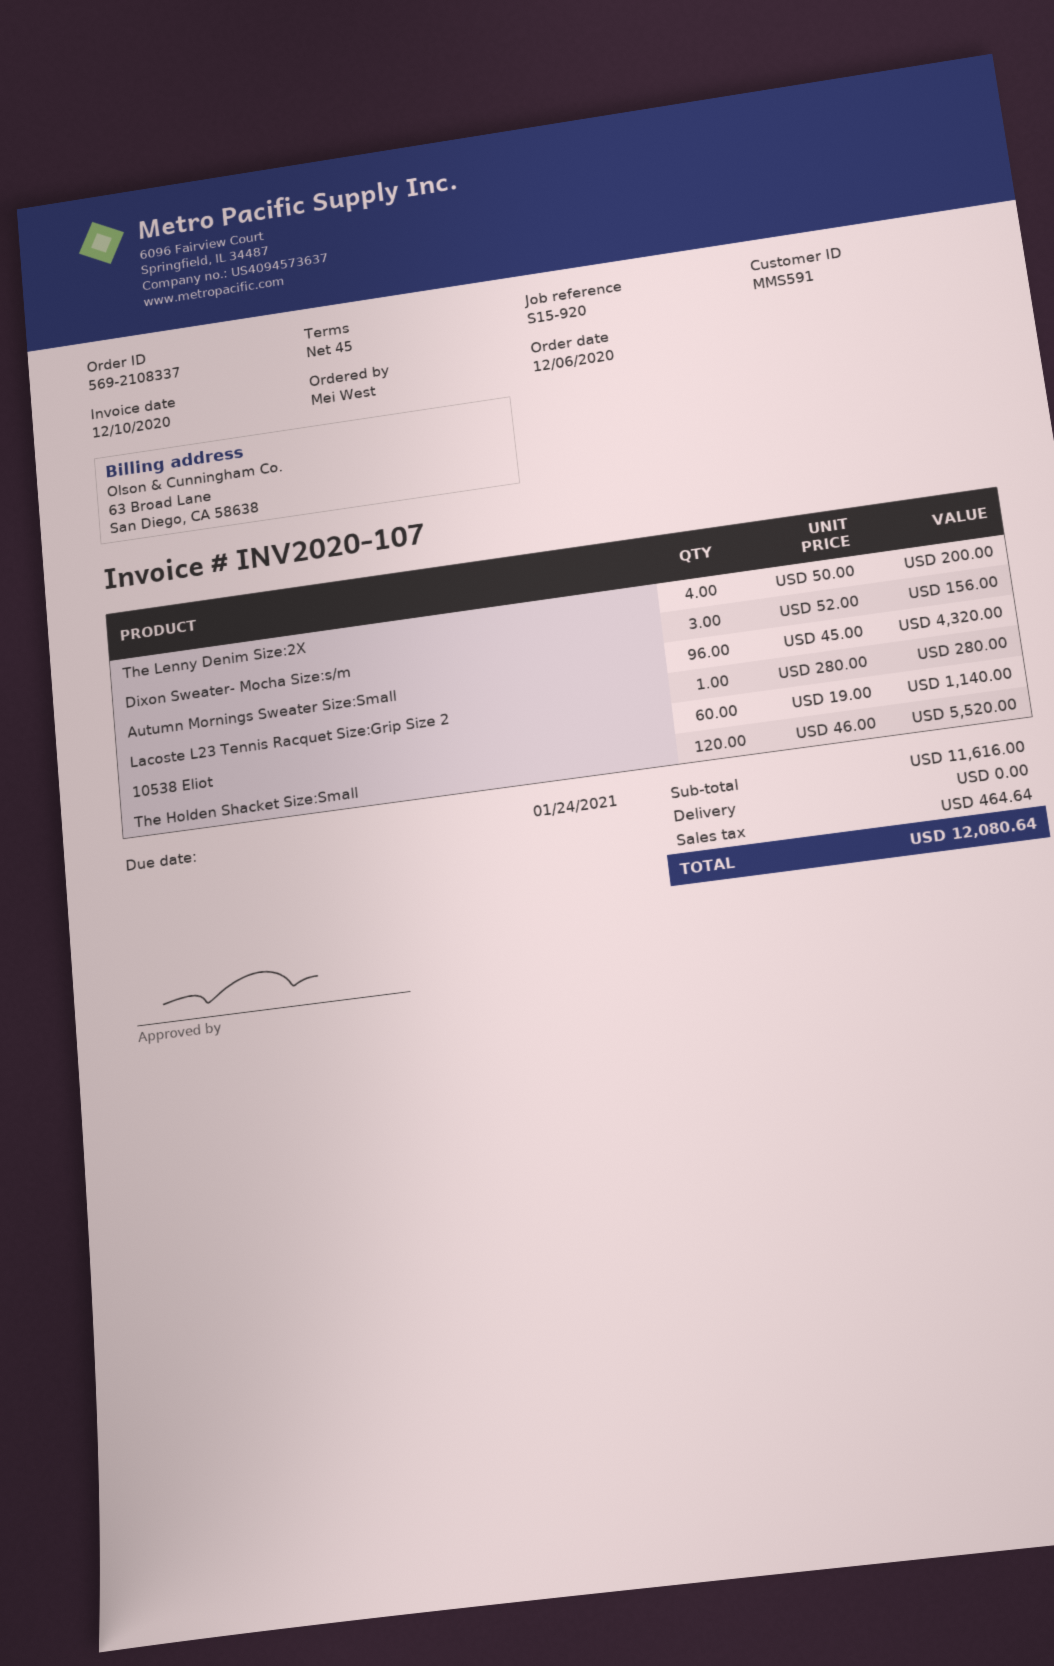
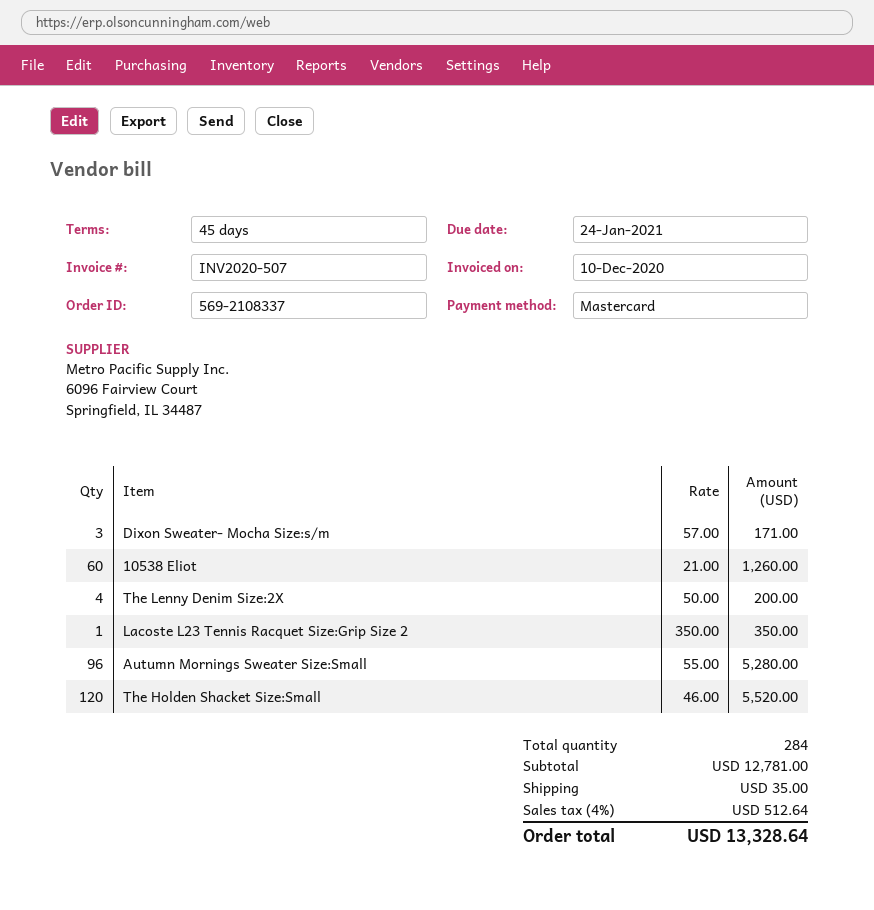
invoice number: INV2020-107 -> INV2020-507
Dixon Sweater- Mocha Size:s/m: 3 x 52.00 = 156.00 -> 3 x 57.00 = 171.00
Autumn Mornings Sweater Size:Small: 96 x 45.00 = 4320.00 -> 96 x 55.00 = 5280.00
Lacoste L23 Tennis Racquet Size:Grip Size 2: 1 x 280.00 = 280.00 -> 1 x 350.00 = 350.00
10538 Eliot: 60 x 19.00 = 1140.00 -> 60 x 21.00 = 1260.00
subtotal: 11616.00 -> 12781.00
shipping: 0.00 -> 35.00
tax: 464.64 -> 512.64
total: 12080.64 -> 13328.64

